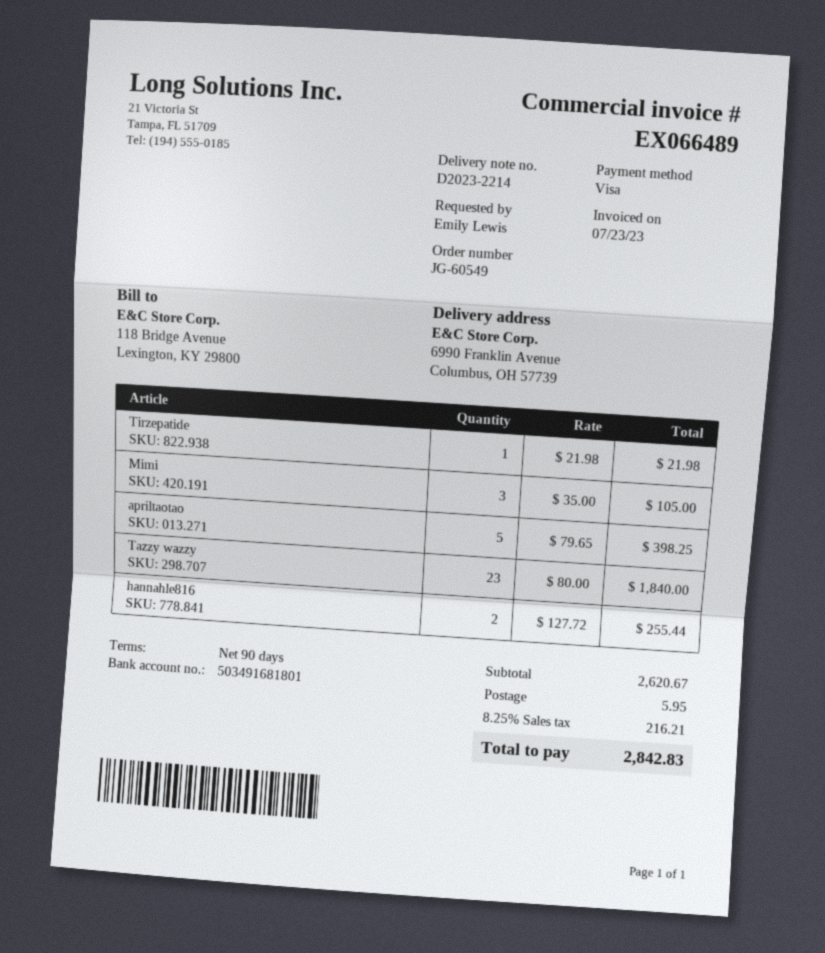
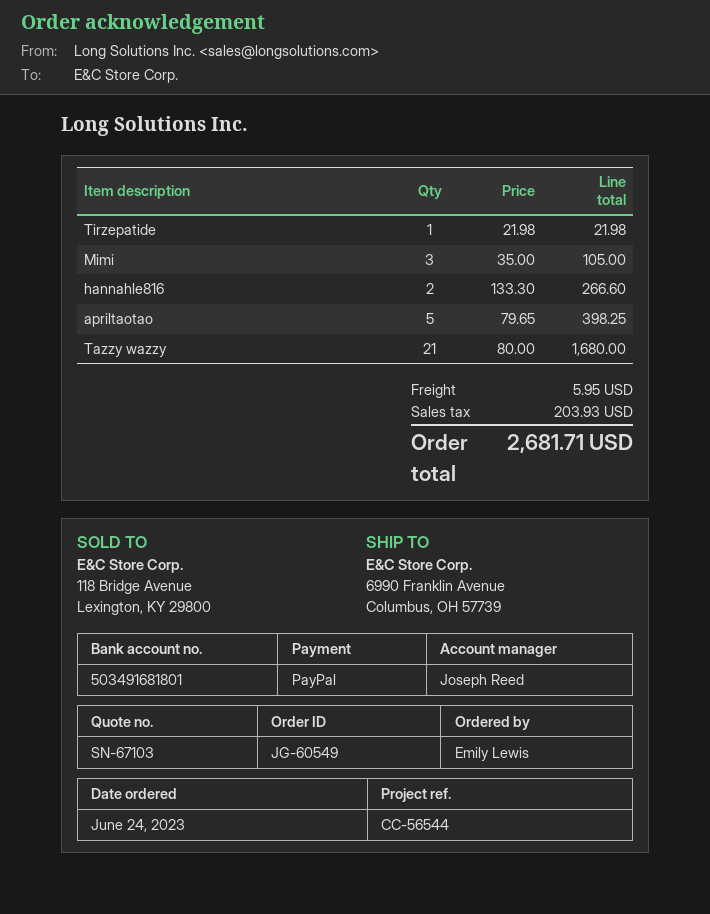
payment method: Visa -> PayPal
Tazzy wazzy: 23 x 80.00 = 1840.00 -> 21 x 80.00 = 1680.00
hannahle816: 2 x 127.72 = 255.44 -> 2 x 133.30 = 266.60
tax: 216.21 -> 203.93
total: 2842.83 -> 2681.71

